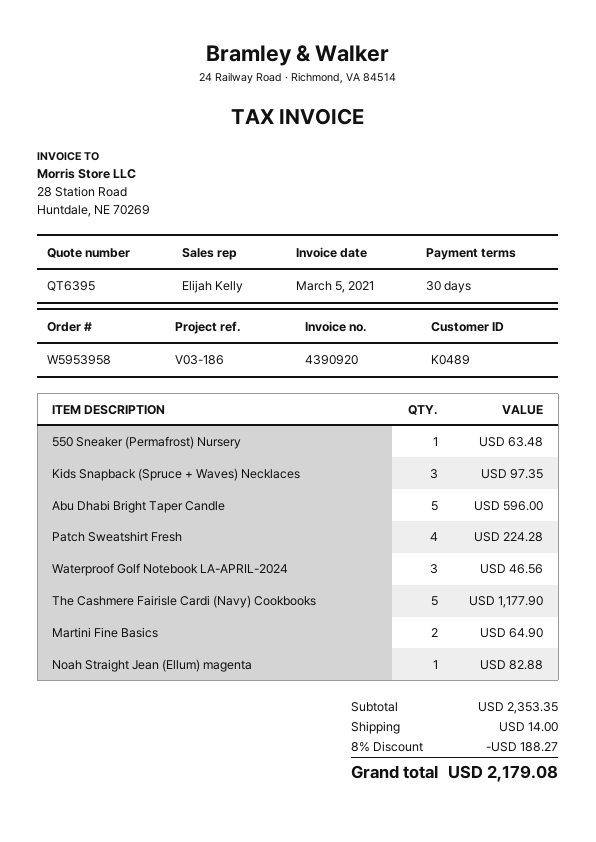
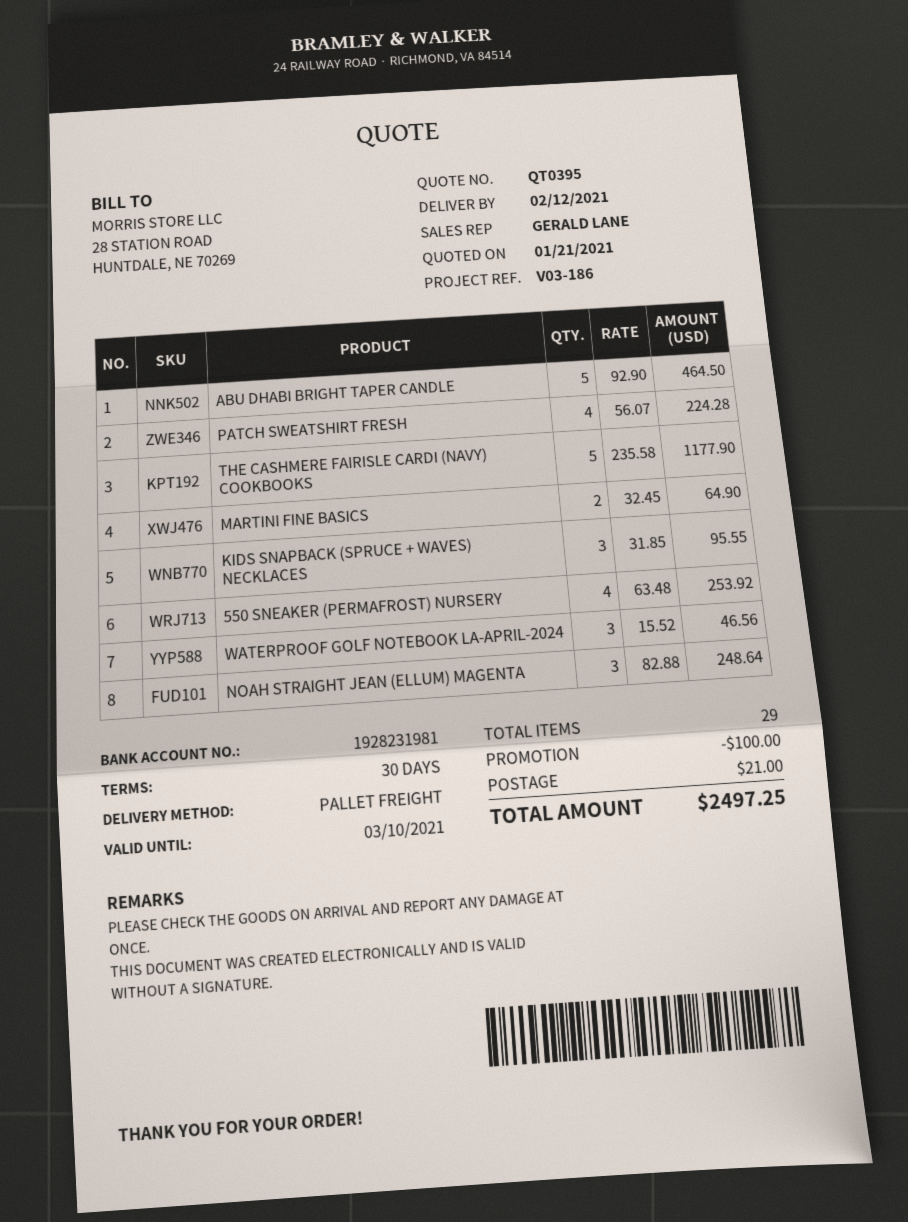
quote number: QT6395 -> QT0395
sales rep: Elijah Kelly -> GERALD LANE
550 Sneaker (Permafrost) Nursery: 1 for 63.48 -> 4 for 253.92
Kids Snapback (Spruce + Waves) Necklaces: 3 for 97.35 -> 3 for 95.55
Abu Dhabi Bright Taper Candle: 5 for 596.00 -> 5 for 464.50
Noah Straight Jean (Ellum) magenta: 1 for 82.88 -> 3 for 248.64
discount: 188.27 -> 100.00
shipping: 14.00 -> 21.00
total: 2179.08 -> 2497.25

